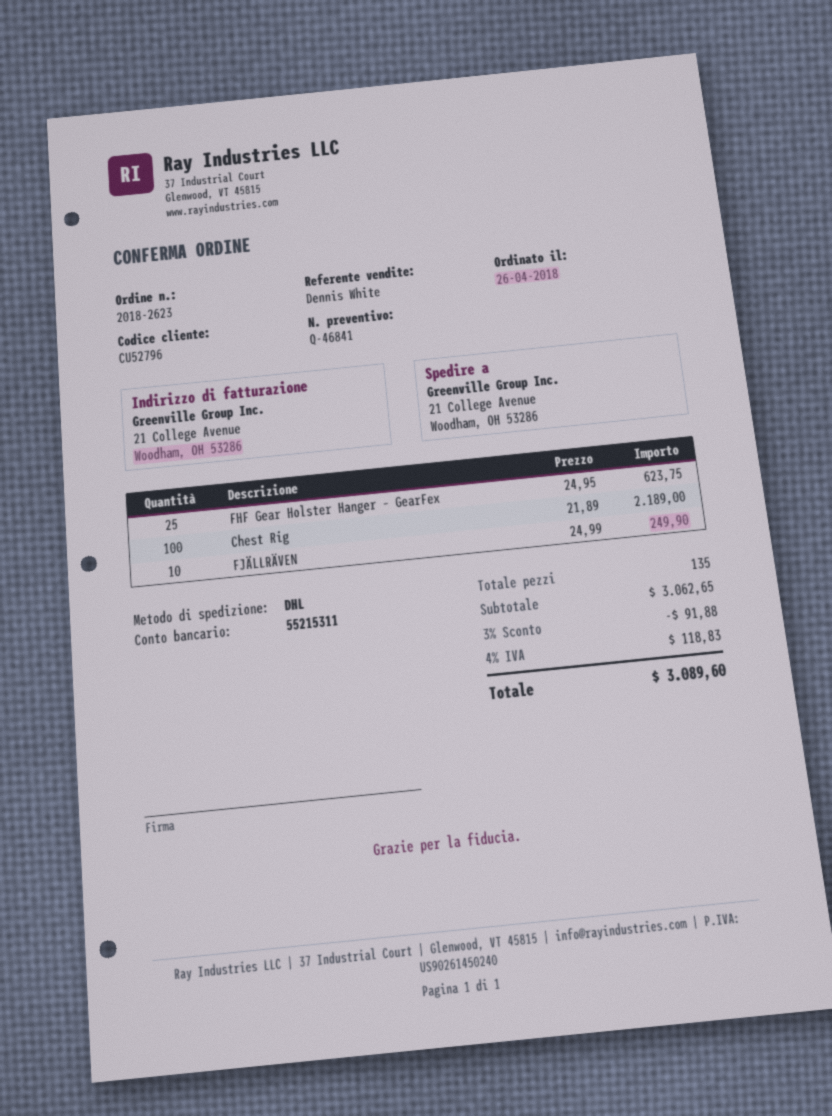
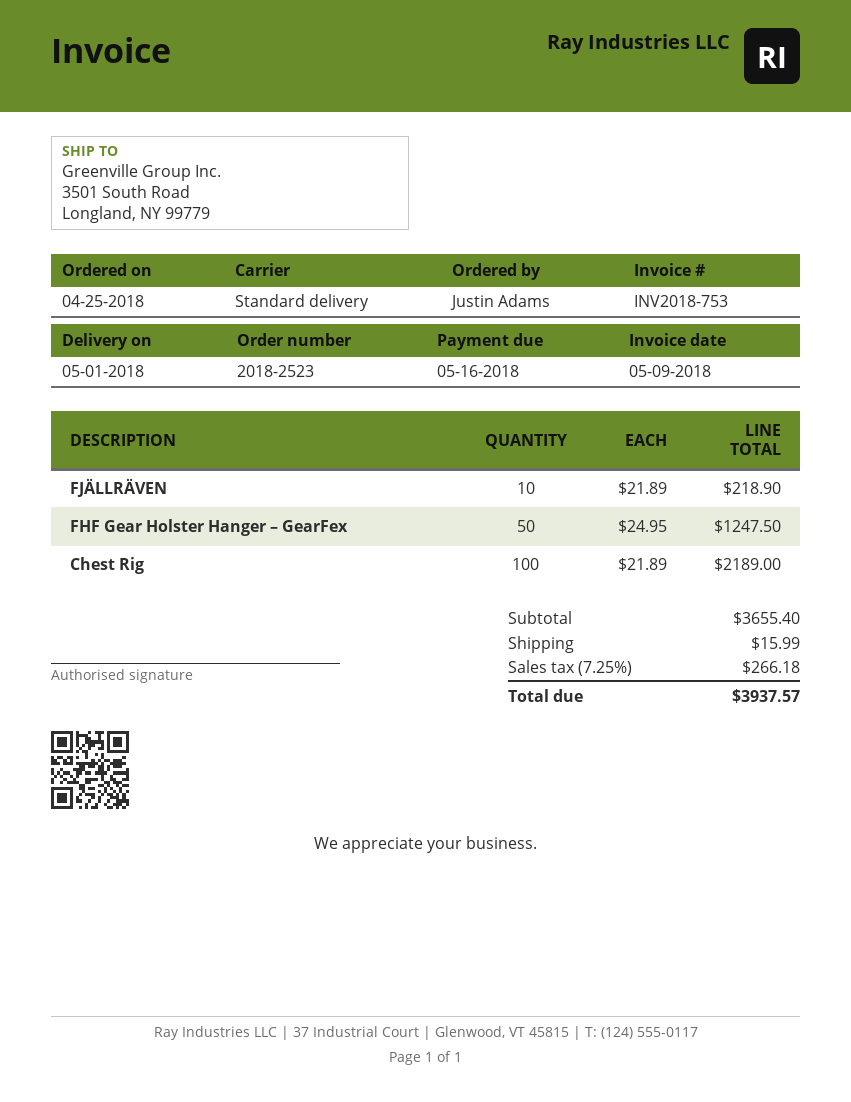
order number: 2018-2623 -> 2018-2523
order date: 2018-04-26 -> 2018-04-25
shipping method: DHL -> standard
ship to: 21 College Avenue, Woodham, OH 53286 -> 3501 South Road, Longland, NY 99779
FHF Gear Holster Hanger – GearFex: 25 x 24.95 = 623.75 -> 50 x 24.95 = 1247.50
FJÄLLRÄVEN: 10 x 24.99 = 249.90 -> 10 x 21.89 = 218.90
subtotal: 3062.65 -> 3655.40
discount: 3% = 91.88 -> none
shipping: none -> 15.99
tax: 4% = 118.83 -> 7.25% = 266.18
total: 3089.60 -> 3937.57

